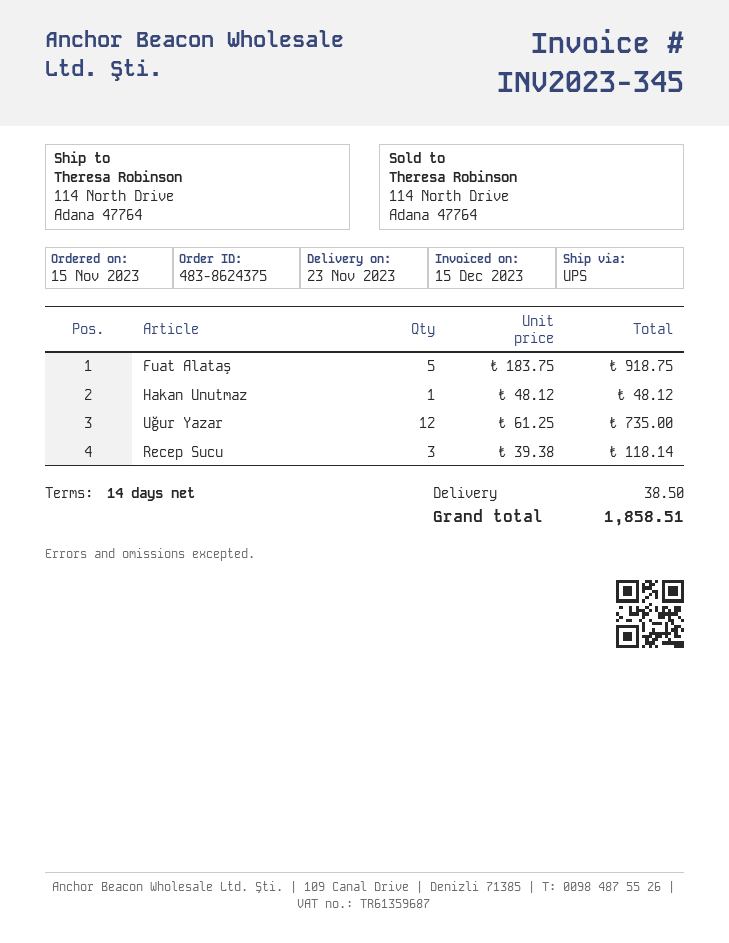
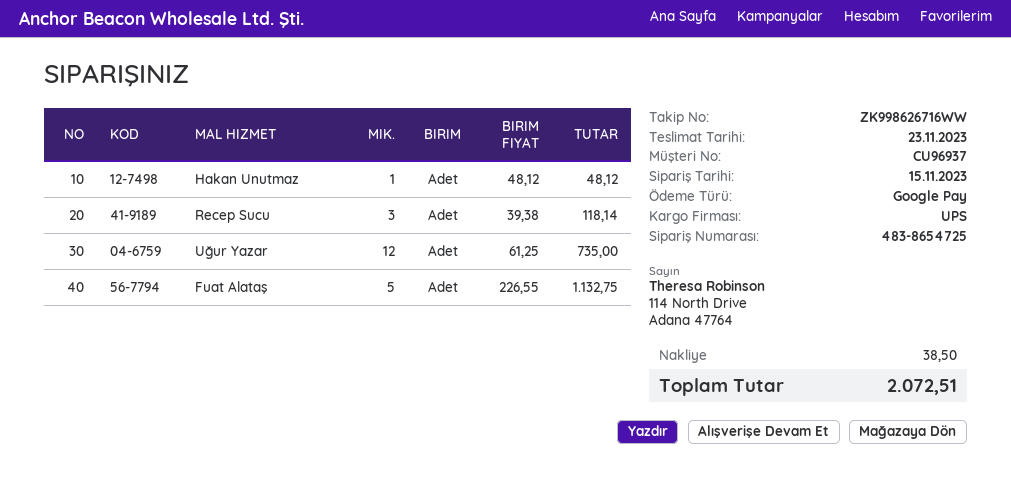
order number: 483-8624375 -> 483-8654725
Fuat Alataş: 5 x 183.75 = 918.75 -> 5 x 226.55 = 1132.75
total: 1858.51 -> 2072.51

